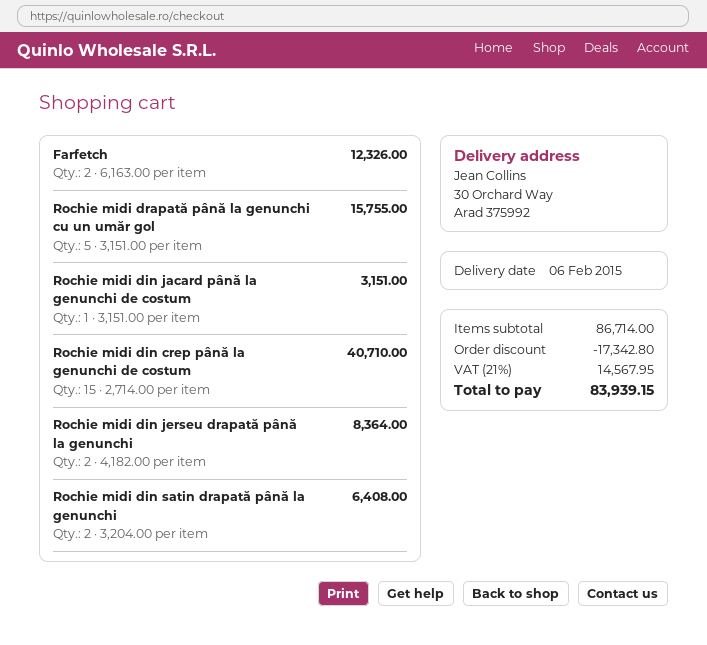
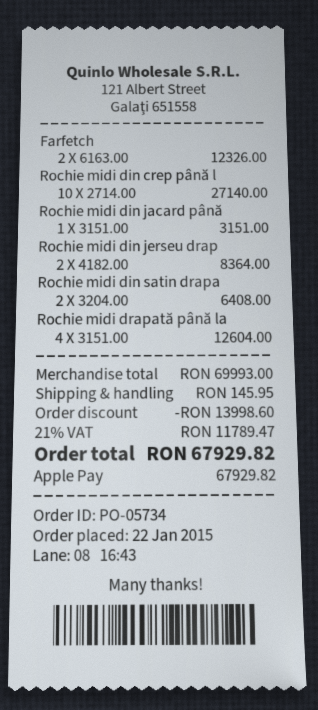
Rochie midi drapată până la genunchi cu un umăr gol: 5 x 3151.00 = 15755.00 -> 4 x 3151.00 = 12604.00
Rochie midi din crep până la genunchi de costum: 15 x 2714.00 = 40710.00 -> 10 x 2714.00 = 27140.00
subtotal: 86714.00 -> 69993.00
discount: 17342.80 -> 13998.60
shipping: none -> 145.95
tax: 21% = 14567.95 -> 21% = 11789.47
total: 83939.15 -> 67929.82

